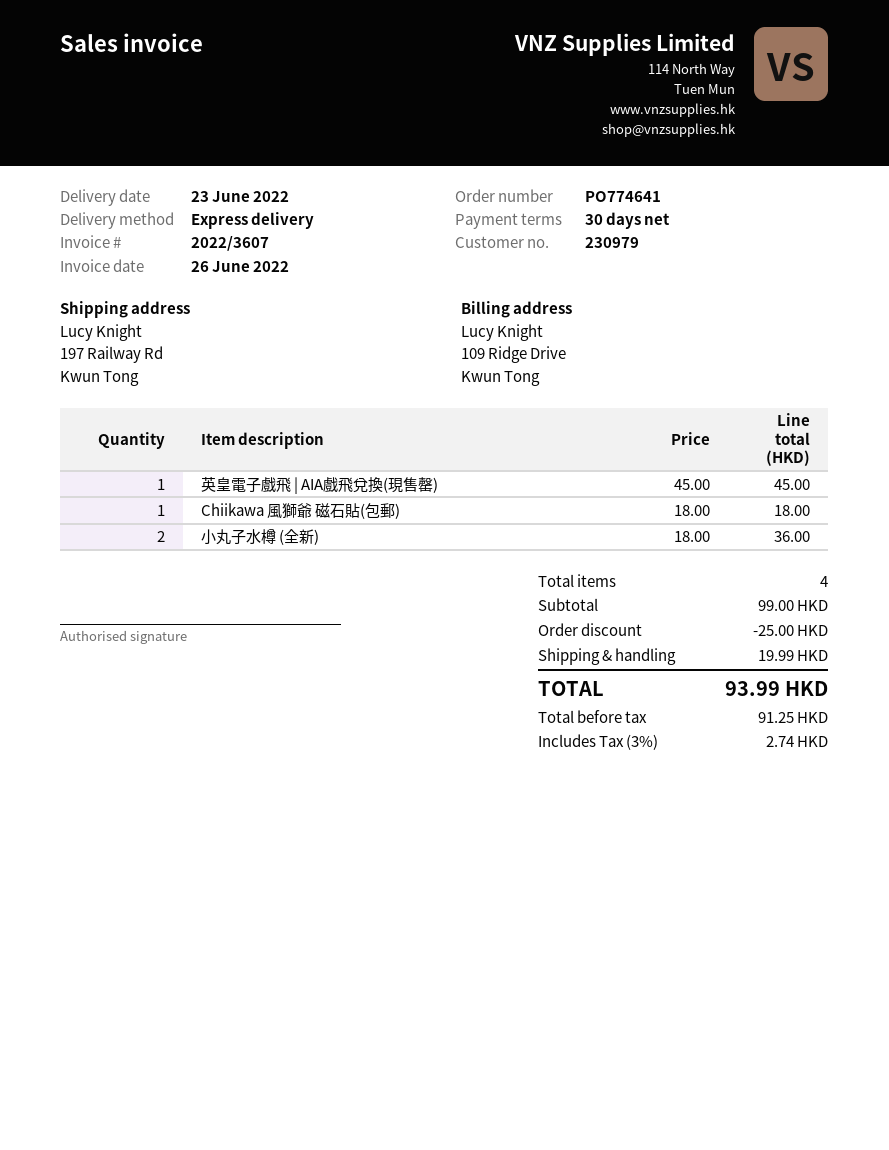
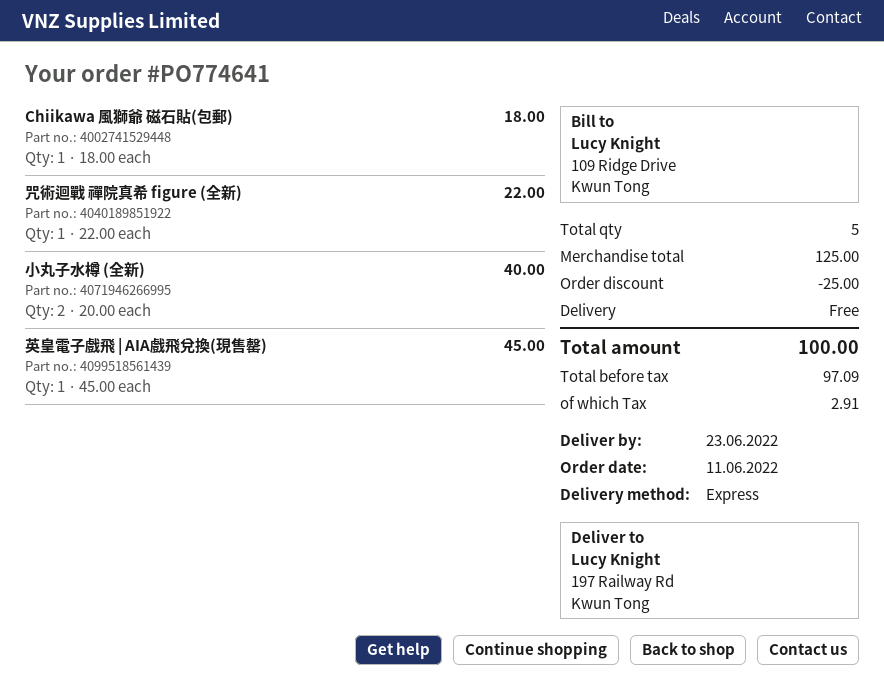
小丸子水樽 (全新): 2 x 18.00 = 36.00 -> 2 x 20.00 = 40.00
咒術迴戰 禪院真希 figure (全新): none -> 1 x 22.00 = 22.00
total quantity: 4 -> 5
subtotal: 99.00 -> 125.00
shipping: 19.99 -> 0.00
net: 91.25 -> 97.09
tax: 2.74 -> 2.91
total: 93.99 -> 100.00

